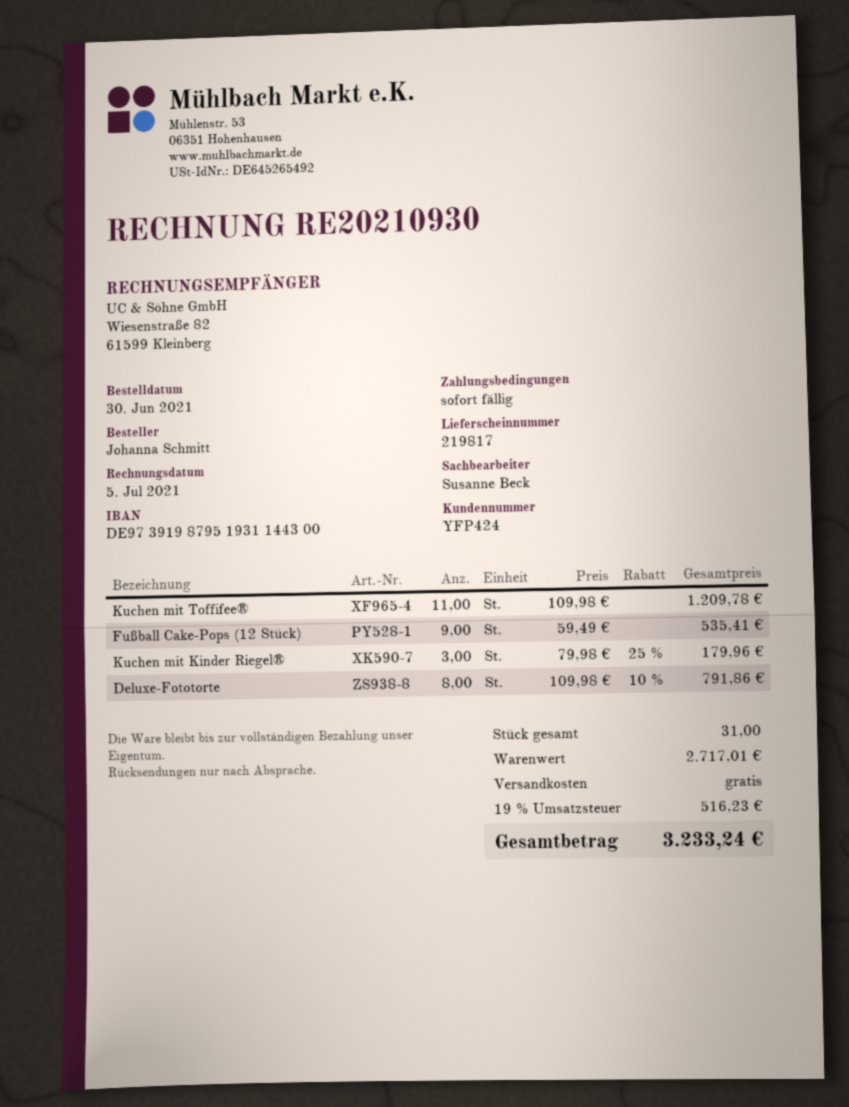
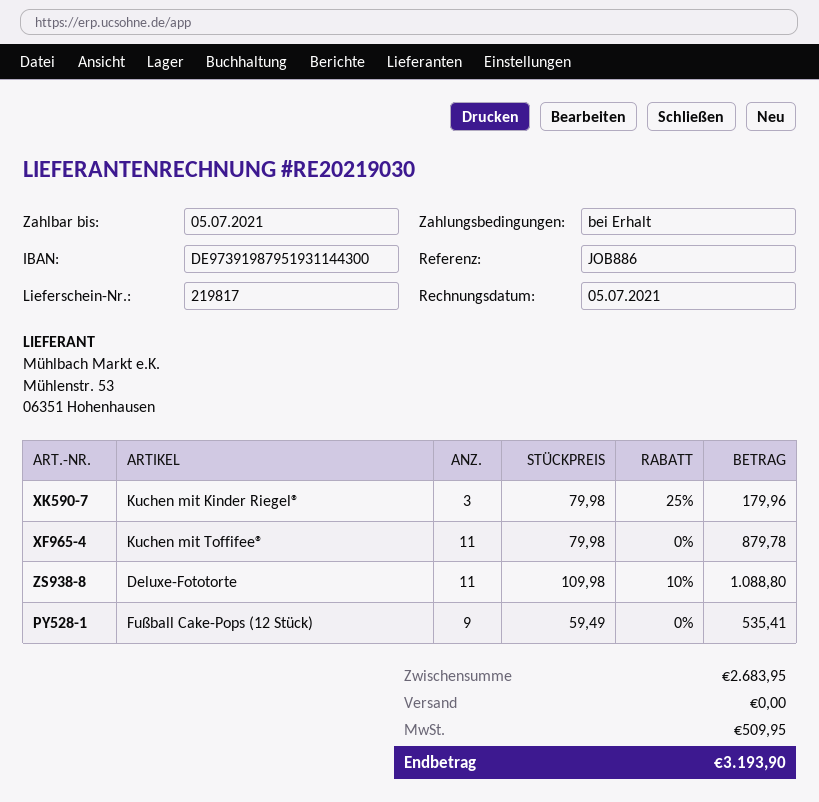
invoice number: RE20210930 -> RE20219030
Kuchen mit Toffifee®: 11 x 109.98 = 1209.78 -> 11 x 79.98 = 879.78
Deluxe-Fototorte: 8 x 109.98 - 10% = 791.86 -> 11 x 109.98 - 10% = 1088.80
subtotal: 2717.01 -> 2683.95
tax: 516.23 -> 509.95
total: 3233.24 -> 3193.90

